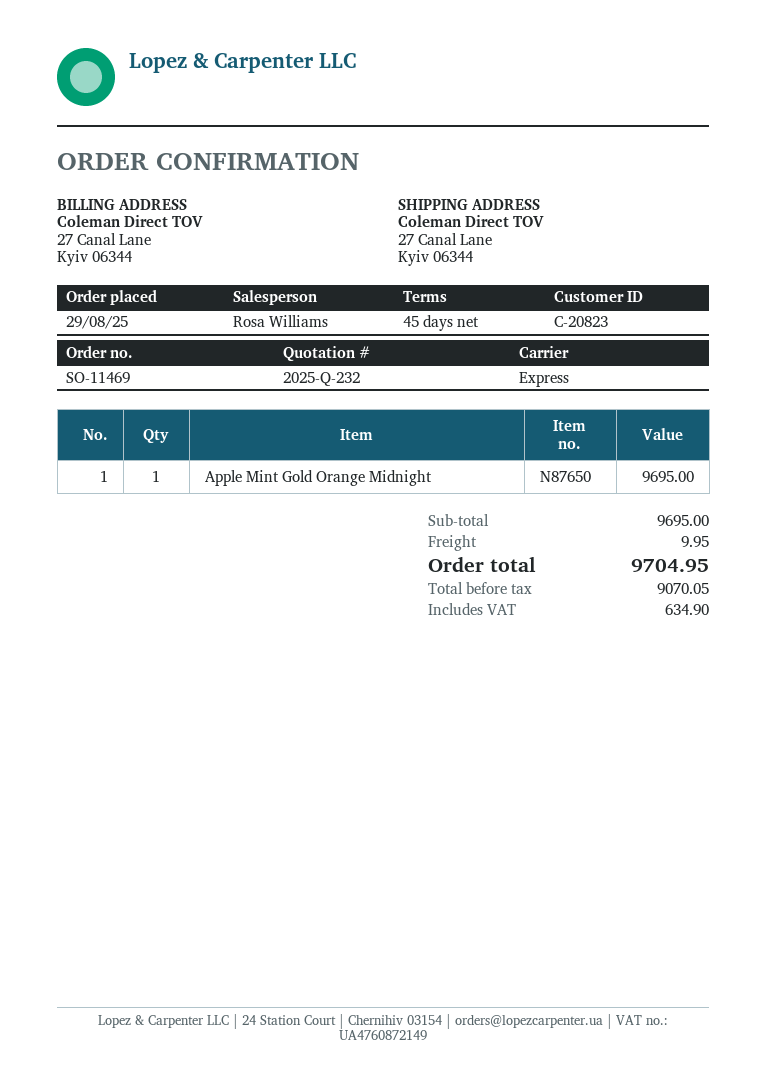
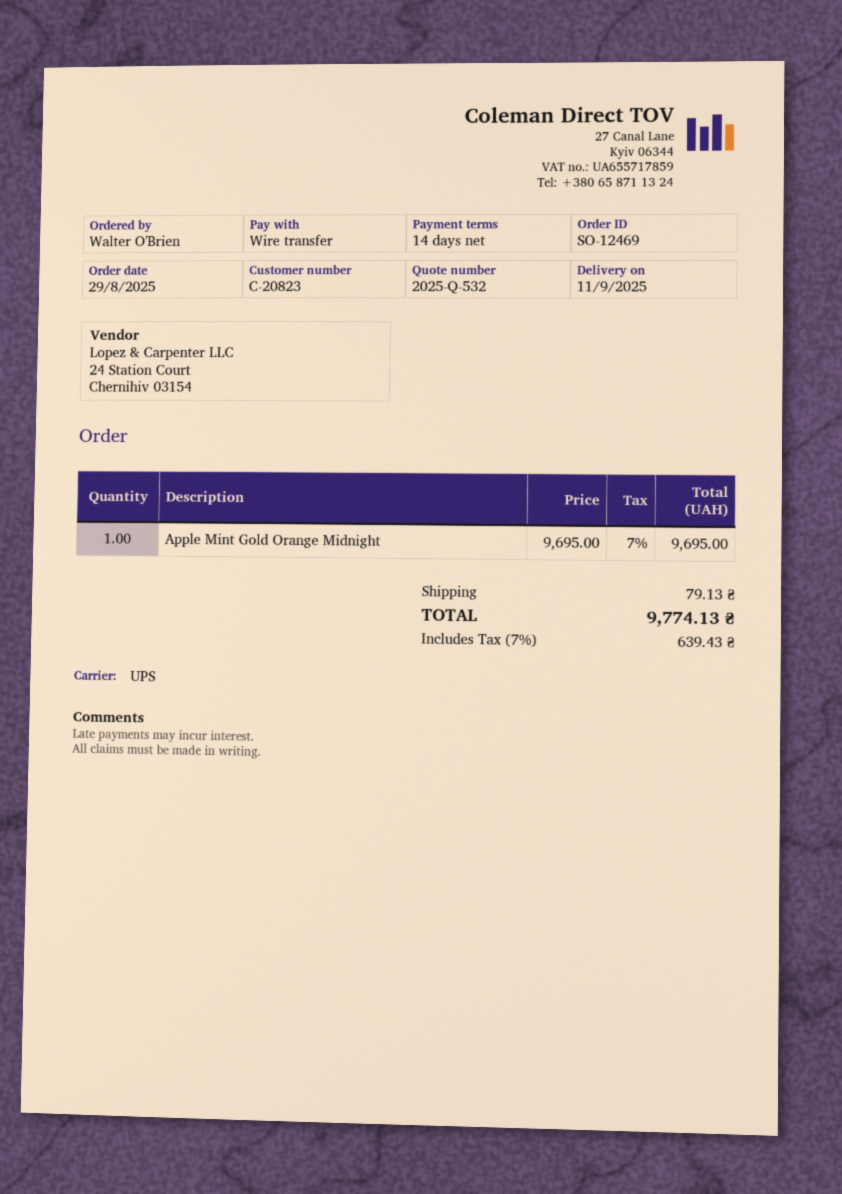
quote number: 2025-Q-232 -> 2025-Q-532
order number: SO-11469 -> SO-12469
payment terms: 45 days -> 14 days
shipping method: express -> UPS
shipping: 9.95 -> 79.13
tax: 634.90 -> 639.43
total: 9704.95 -> 9774.13

